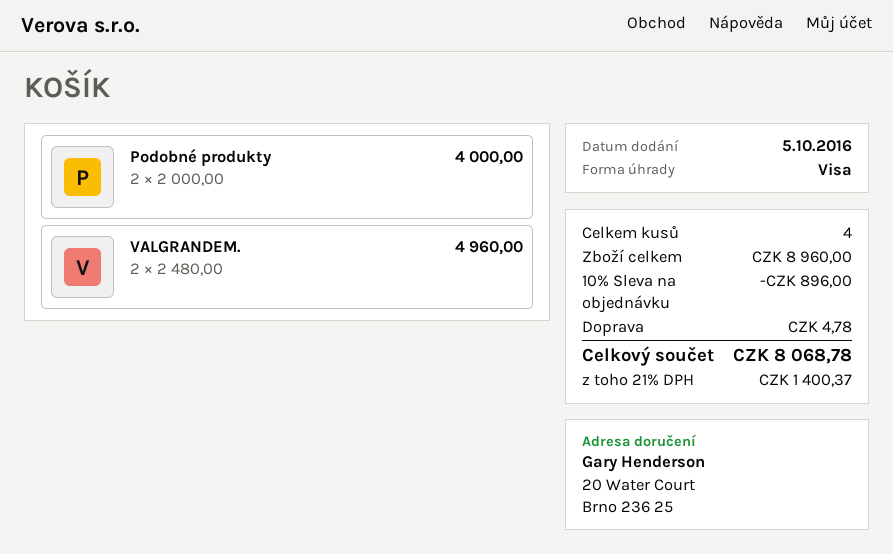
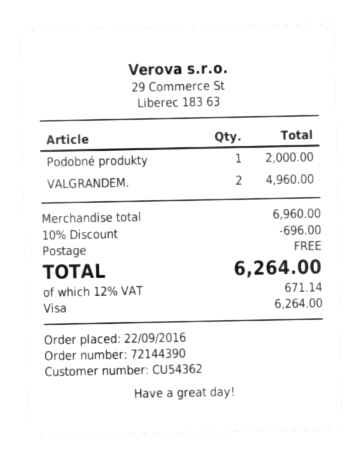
Podobné produkty: 2 for 4000.00 -> 1 for 2000.00
subtotal: 8960.00 -> 6960.00
discount: 10% = 896.00 -> 10% = 696.00
shipping: 4.78 -> 0.00
tax: 21% = 1400.37 -> 12% = 671.14
total: 8068.78 -> 6264.00

